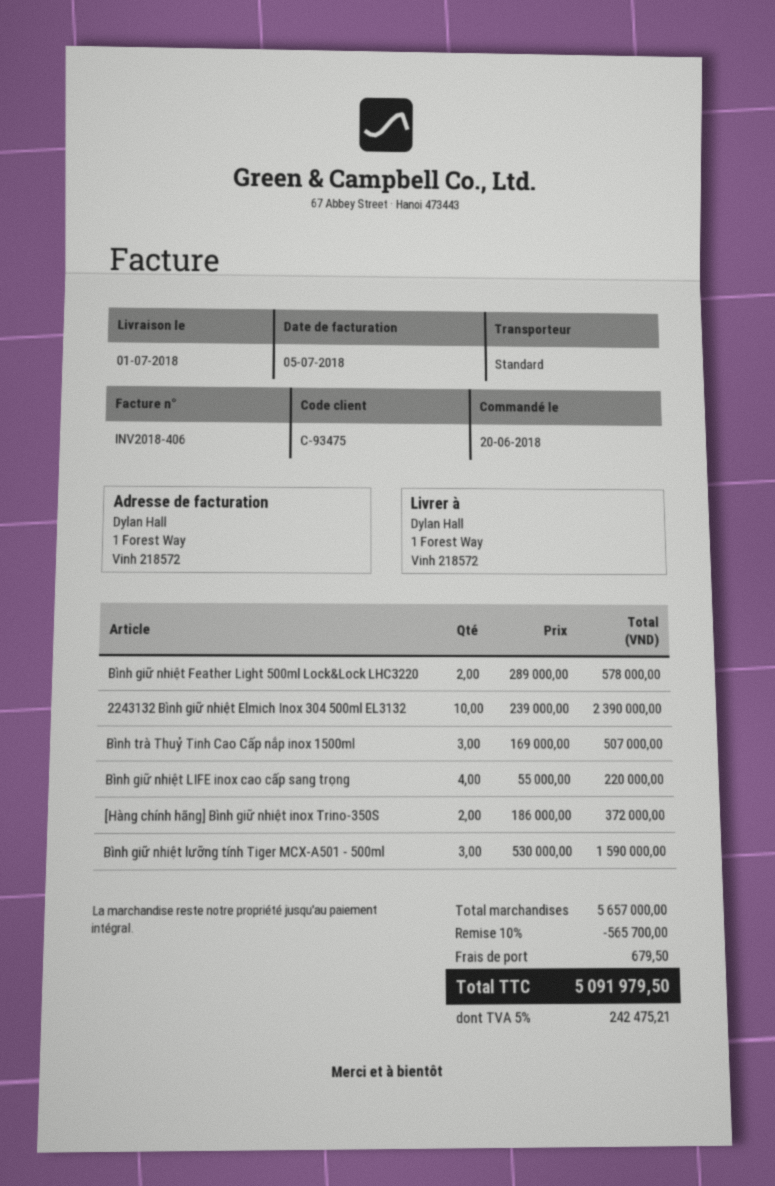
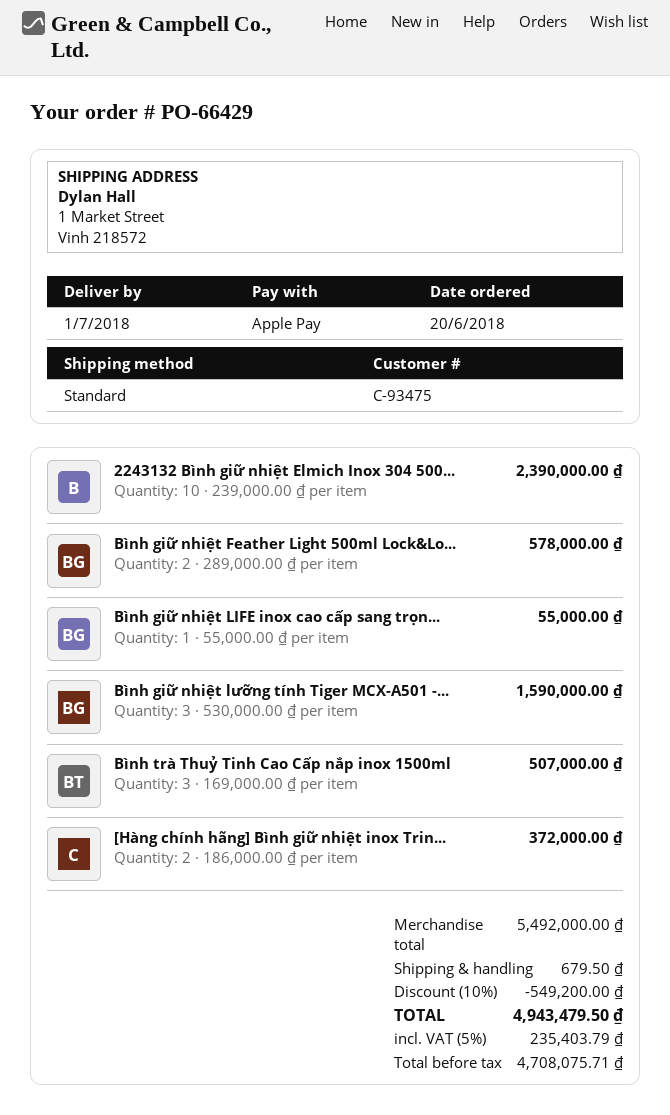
ship to: 1 Forest Way, Vinh 218572 -> 1 Market Street, Vinh 218572
Bình giữ nhiệt LIFE inox cao cấp sang trọng: 4 x 55000.00 = 220000.00 -> 1 x 55000.00 = 55000.00
subtotal: 5657000.00 -> 5492000.00
discount: 10% = 565700.00 -> 10% = 549200.00
tax: 5% = 242475.21 -> 5% = 235403.79
total: 5091979.50 -> 4943479.50

